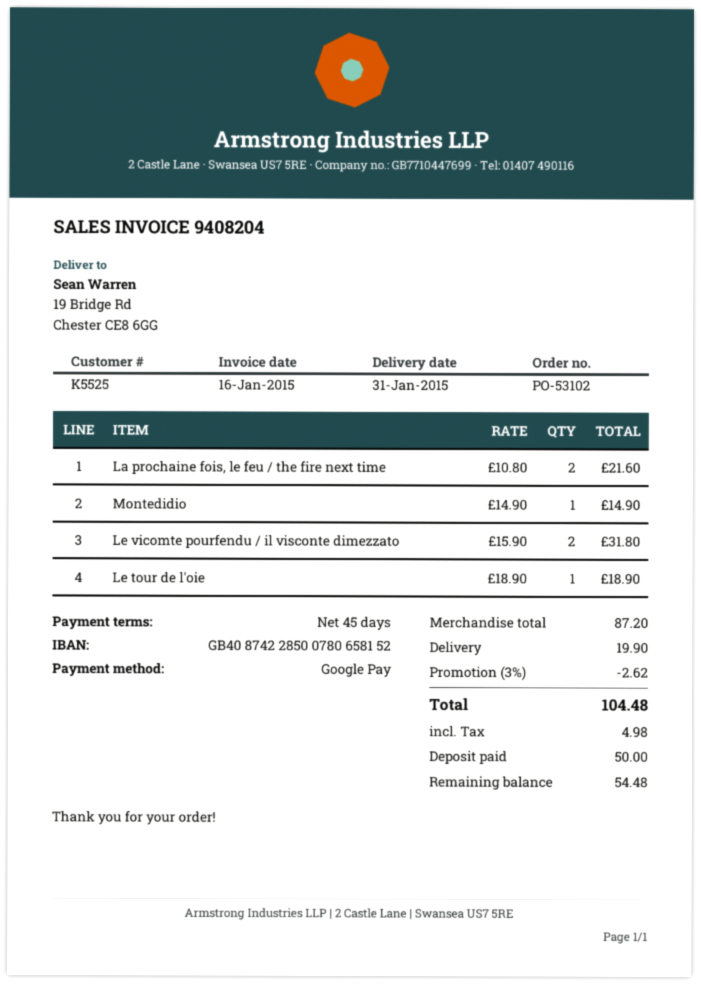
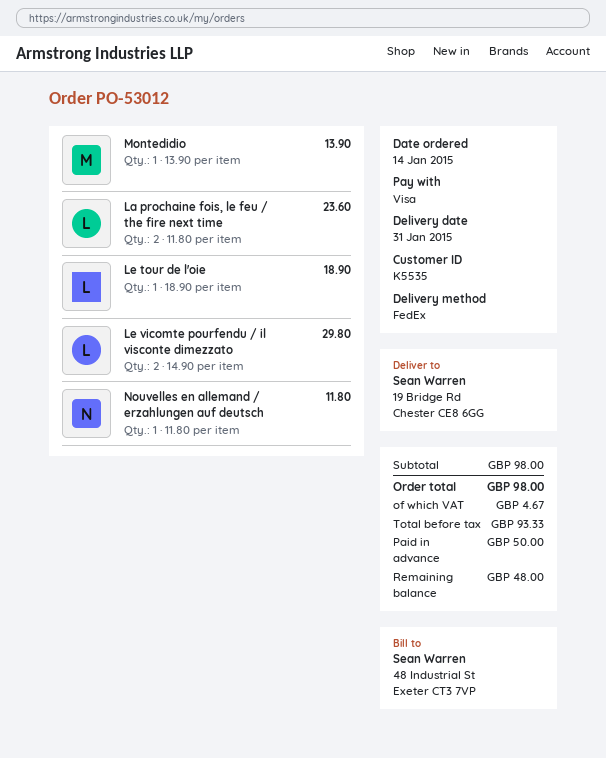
order number: PO-53102 -> PO-53012
customer number: K5525 -> K5535
payment method: Google Pay -> Visa
La prochaine fois, le feu / the fire next time: 2 x 10.80 = 21.60 -> 2 x 11.80 = 23.60
Montedidio: 1 x 14.90 = 14.90 -> 1 x 13.90 = 13.90
Le vicomte pourfendu / il visconte dimezzato: 2 x 15.90 = 31.80 -> 2 x 14.90 = 29.80
Nouvelles en allemand / erzahlungen auf deutsch: none -> 1 x 11.80 = 11.80
subtotal: 87.20 -> 98.00
discount: 3% = 2.62 -> none
shipping: 19.90 -> none
tax: 4.98 -> 4.67
total: 104.48 -> 98.00
balance: 54.48 -> 48.00

